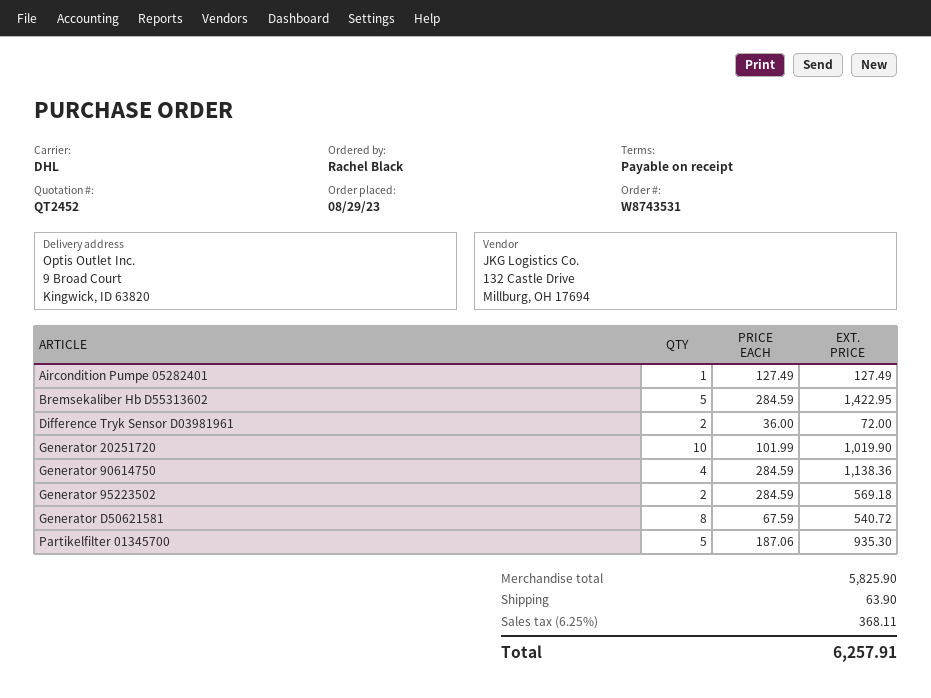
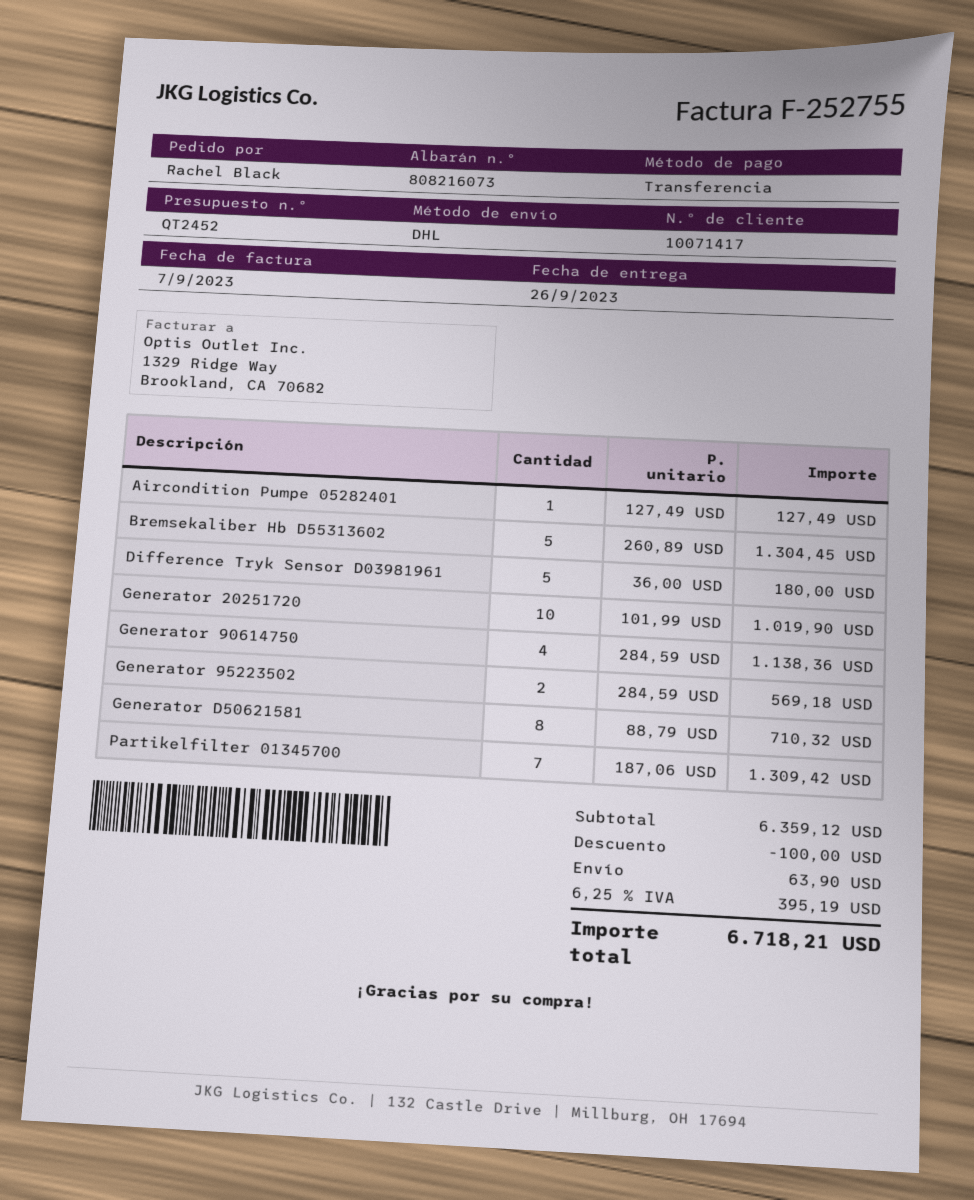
Bremsekaliber Hb D55313602: 5 x 284.59 = 1422.95 -> 5 x 260.89 = 1304.45
Difference Tryk Sensor D03981961: 2 x 36.00 = 72.00 -> 5 x 36.00 = 180.00
Generator D50621581: 8 x 67.59 = 540.72 -> 8 x 88.79 = 710.32
Partikelfilter 01345700: 5 x 187.06 = 935.30 -> 7 x 187.06 = 1309.42
subtotal: 5825.90 -> 6359.12
discount: none -> 100.00
tax: 6.25% = 368.11 -> 6.25% = 395.19
total: 6257.91 -> 6718.21

